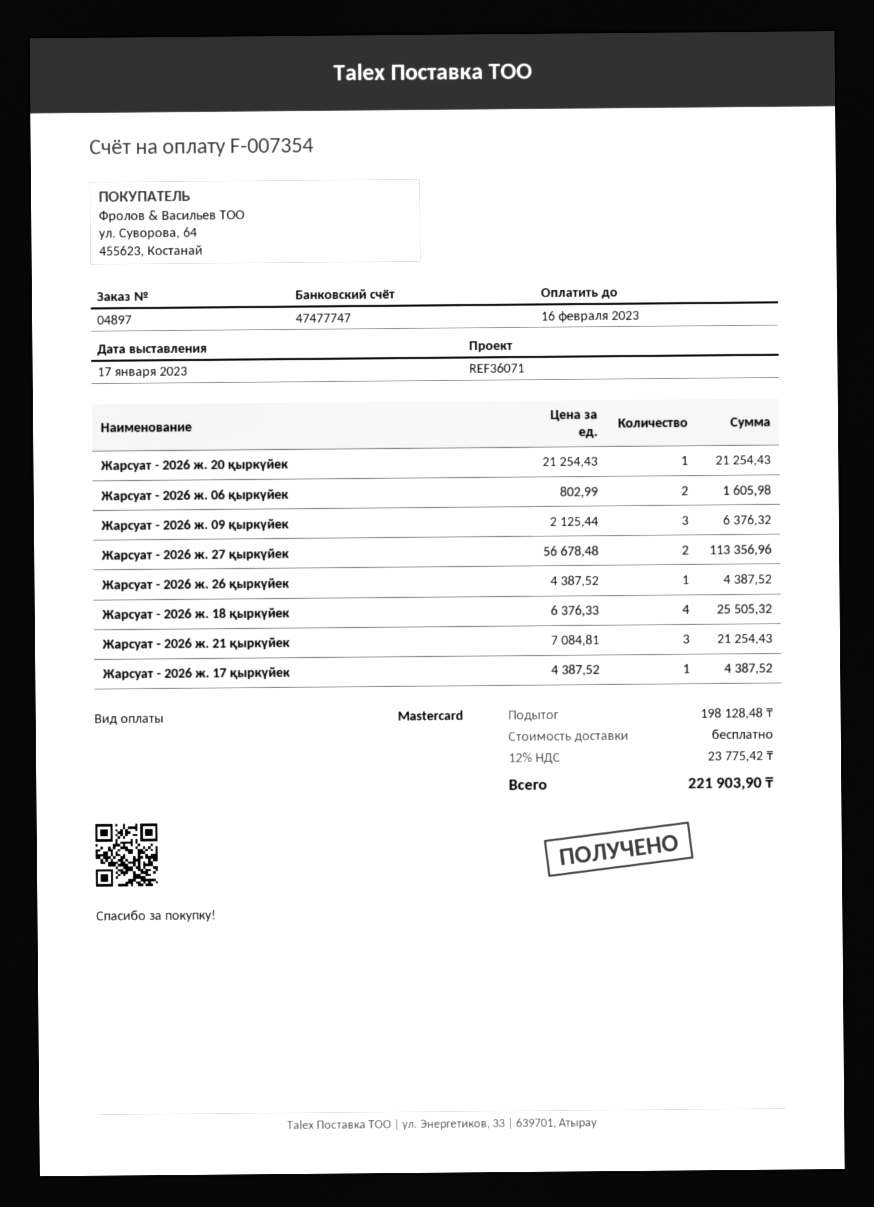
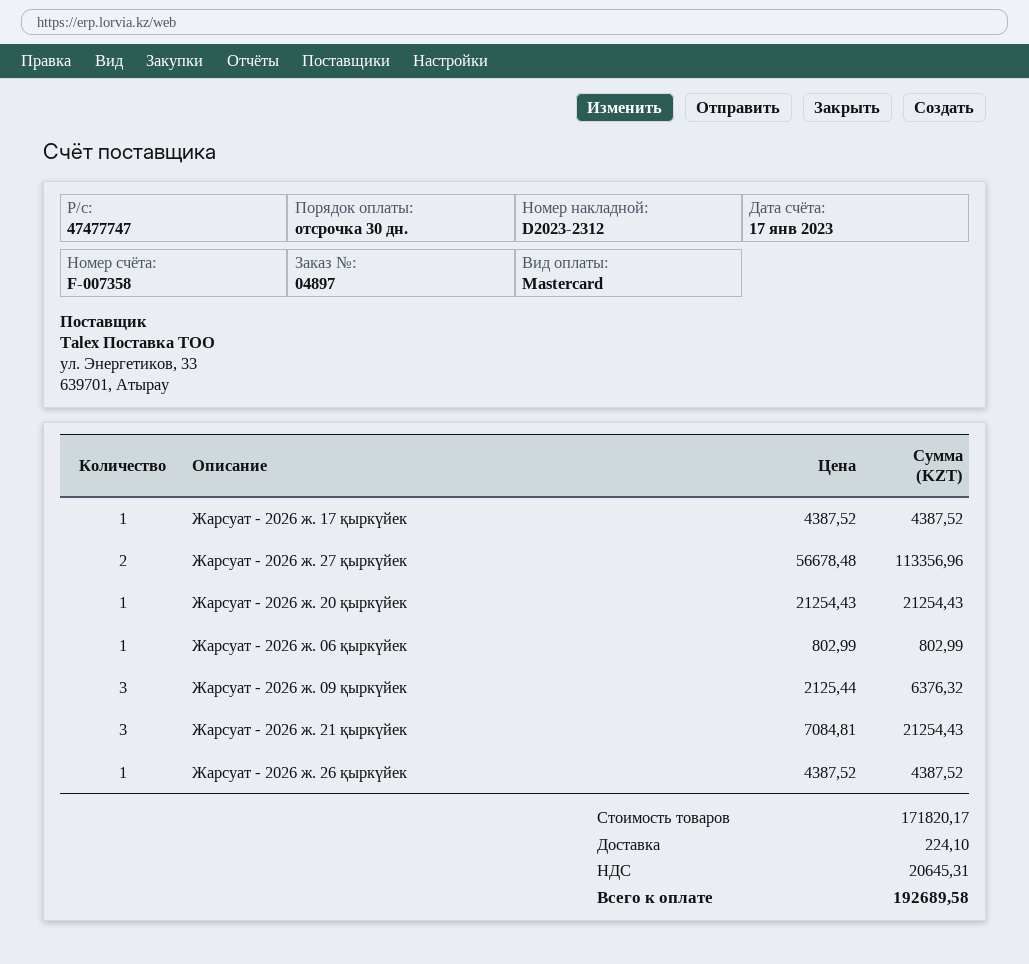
invoice number: F-007354 -> F-007358
Жарсуат - 2026 ж. 06 қыркүйек: 2 x 802.99 = 1605.98 -> 1 x 802.99 = 802.99
Жарсуат - 2026 ж. 18 қыркүйек: 4 x 6376.33 = 25505.32 -> none
subtotal: 198128.48 -> 171820.17
shipping: 0.00 -> 224.10
tax: 23775.42 -> 20645.31
total: 221903.90 -> 192689.58

